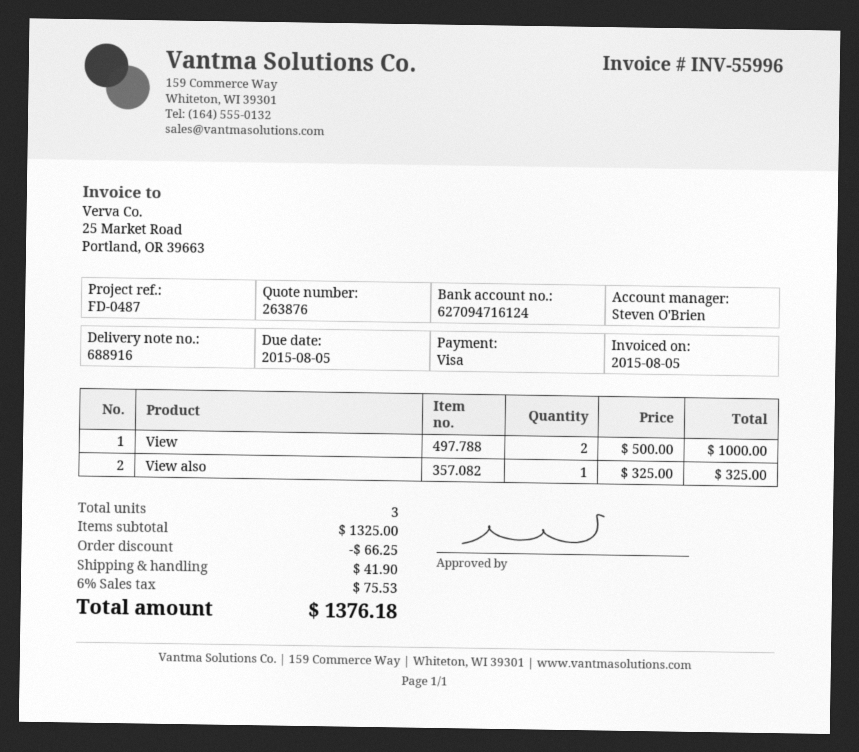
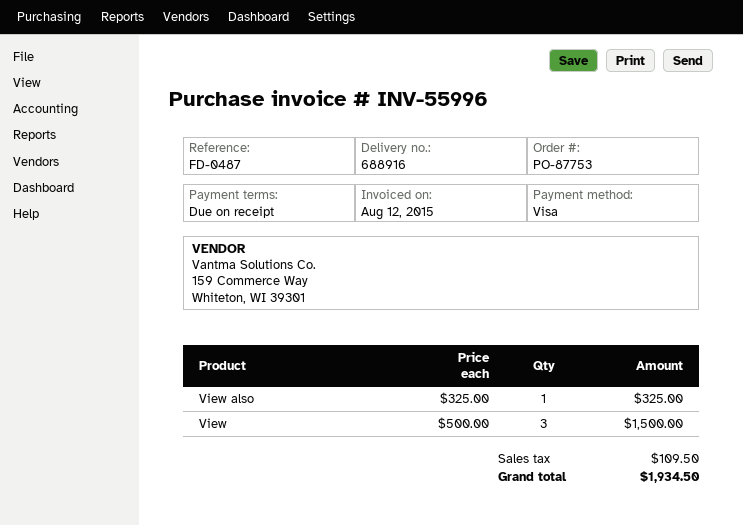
invoice date: 2015-08-05 -> 2015-08-12
View: 2 x 500.00 = 1000.00 -> 3 x 500.00 = 1500.00
discount: 66.25 -> none
shipping: 41.90 -> none
tax: 75.53 -> 109.50
total: 1376.18 -> 1934.50

